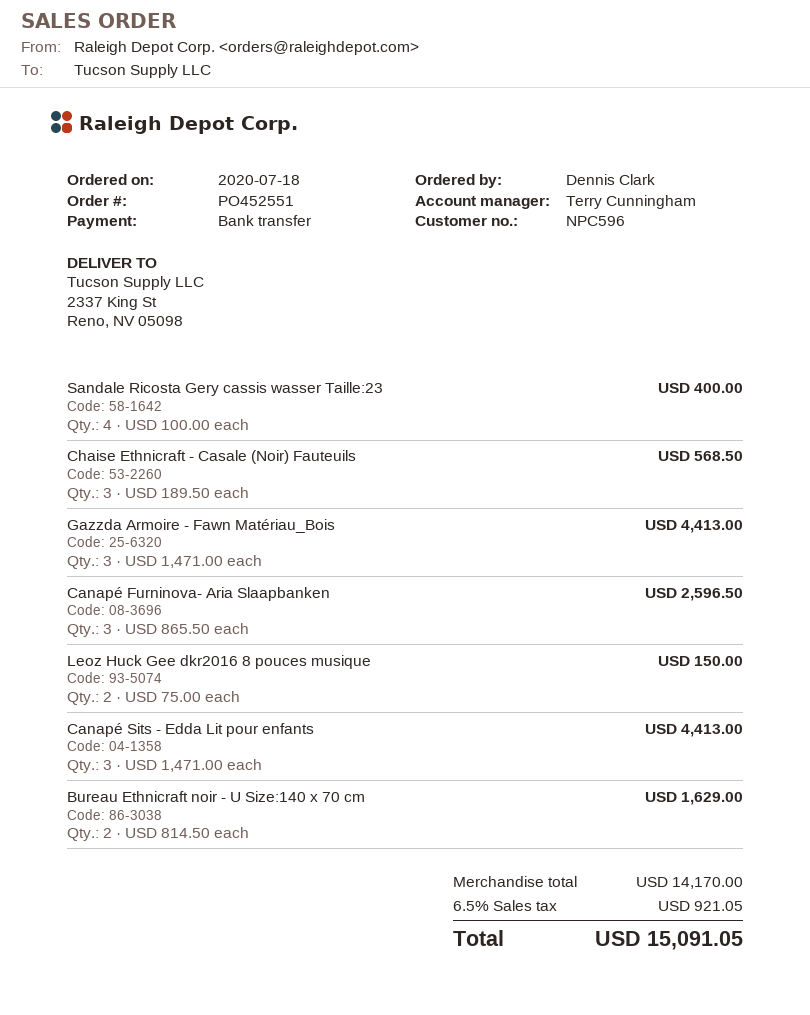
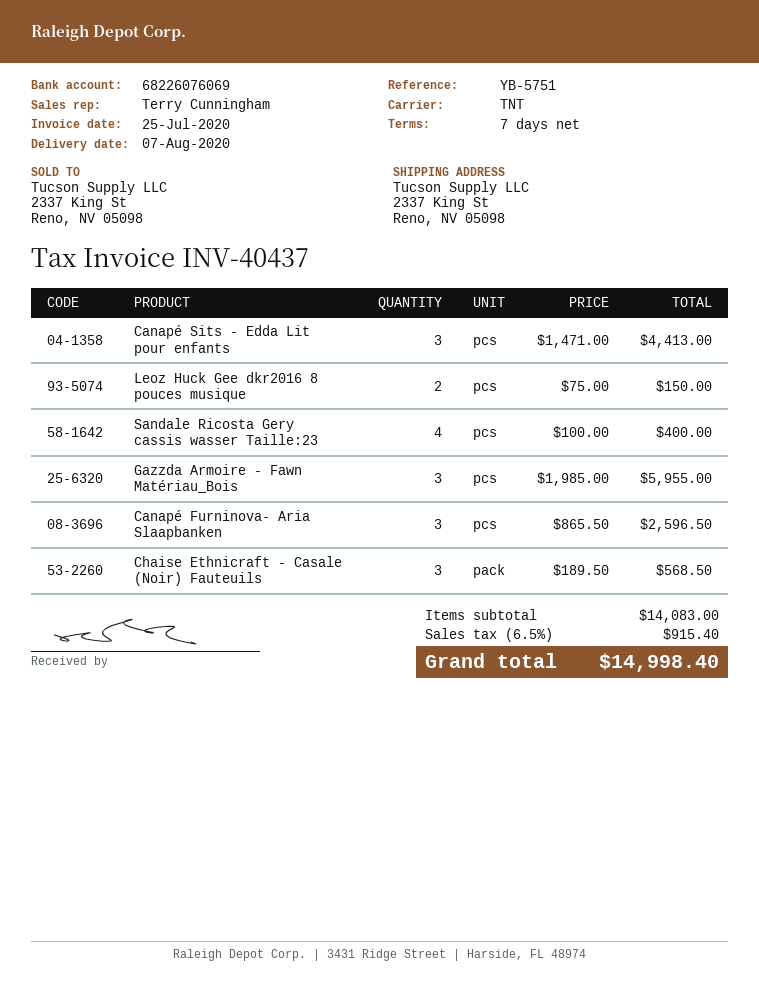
Gazzda Armoire - Fawn Matériau_Bois: 3 x 1471.00 = 4413.00 -> 3 x 1985.00 = 5955.00
Bureau Ethnicraft noir - U Size:140 x 70 cm: 2 x 814.50 = 1629.00 -> none
subtotal: 14170.00 -> 14083.00
tax: 6.5% = 921.05 -> 6.5% = 915.40
total: 15091.05 -> 14998.40

